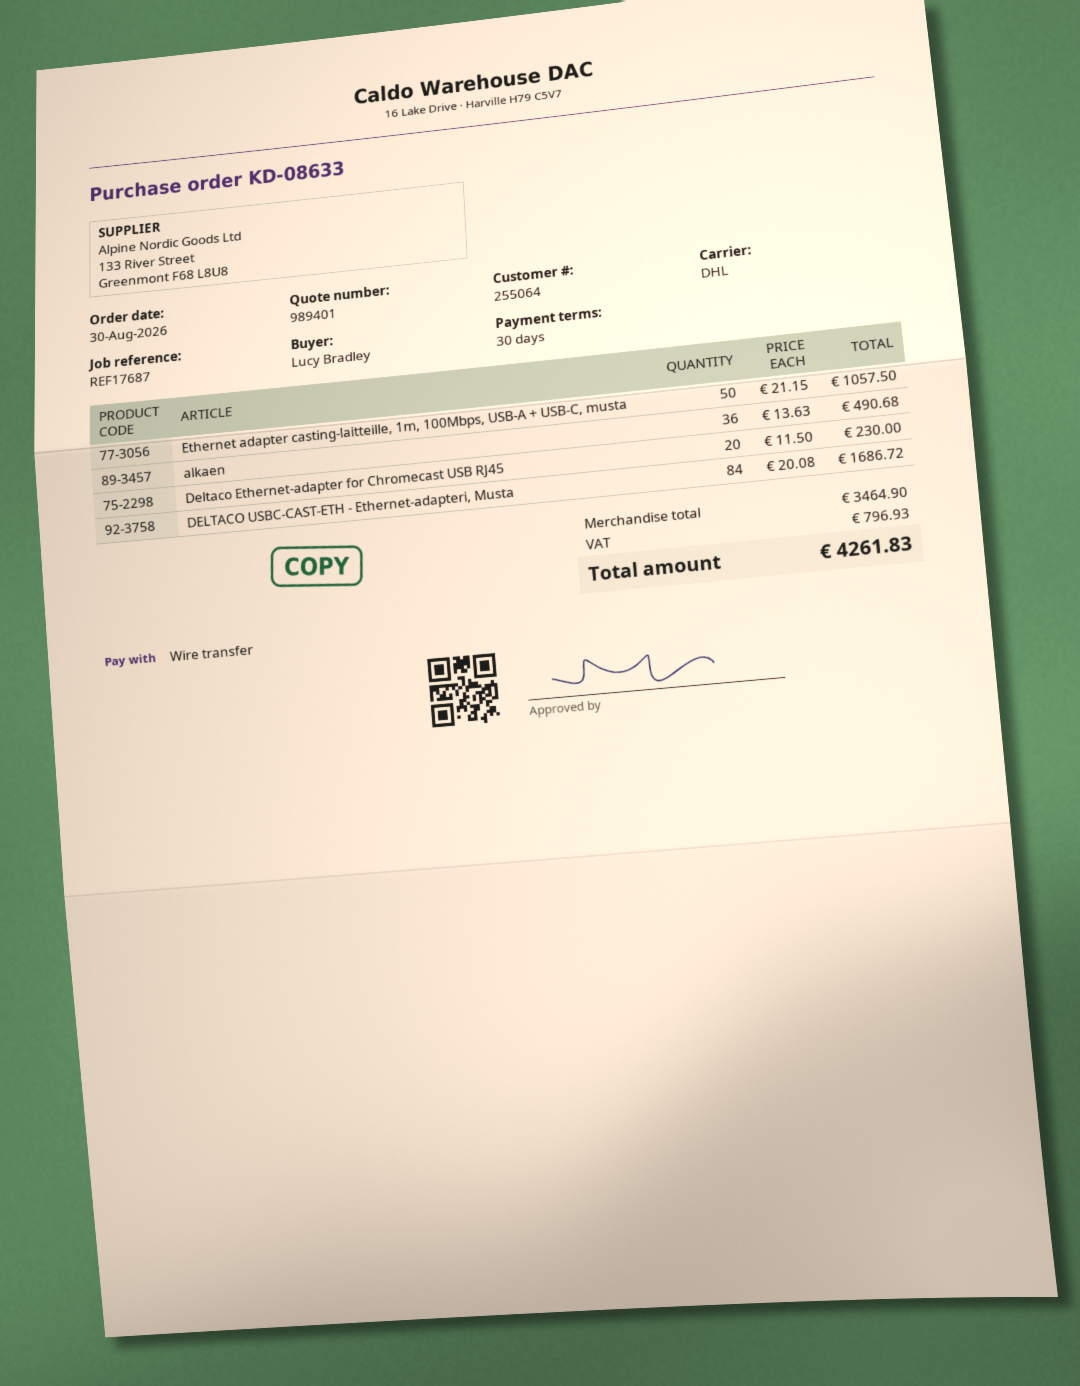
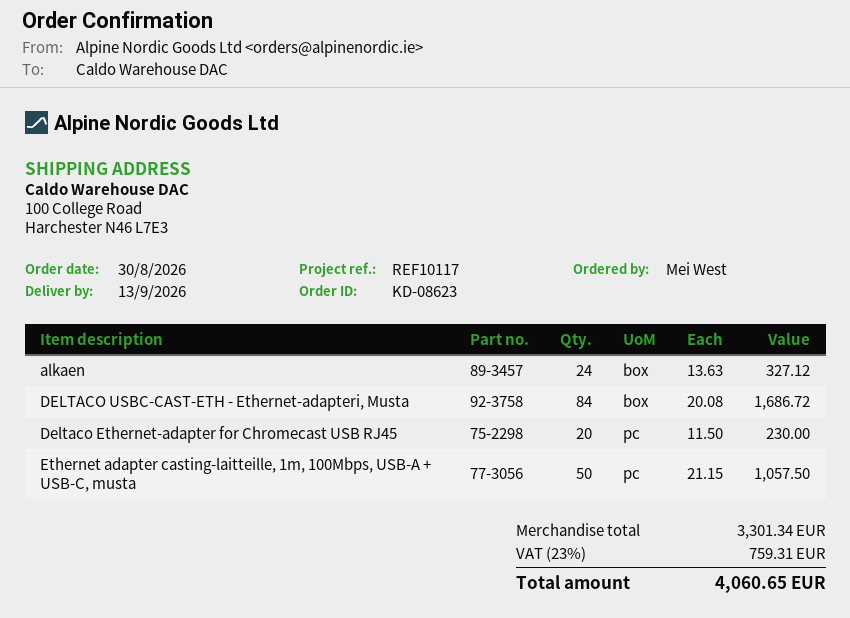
order number: KD-08633 -> KD-08623
reference: REF17687 -> REF10117
ordered by: Lucy Bradley -> Mei West
alkaen: 36 x 13.63 = 490.68 -> 24 x 13.63 = 327.12
subtotal: 3464.90 -> 3301.34
tax: 796.93 -> 759.31
total: 4261.83 -> 4060.65

